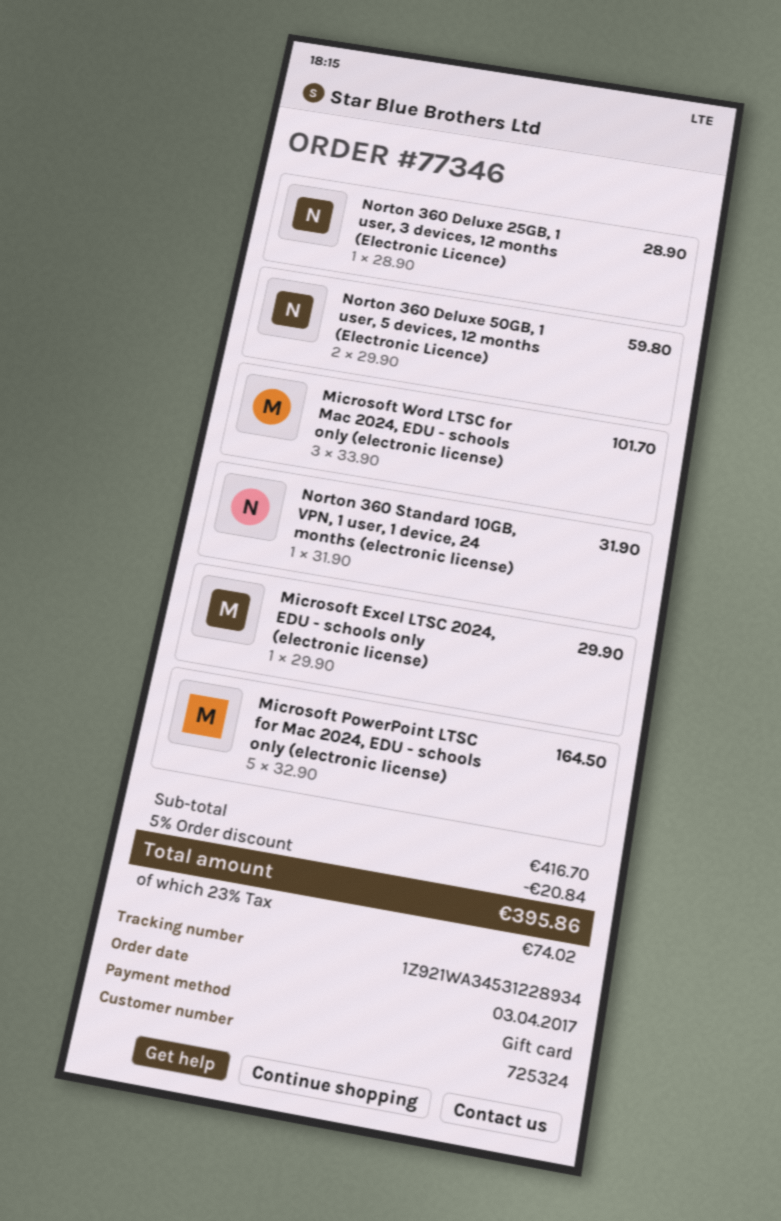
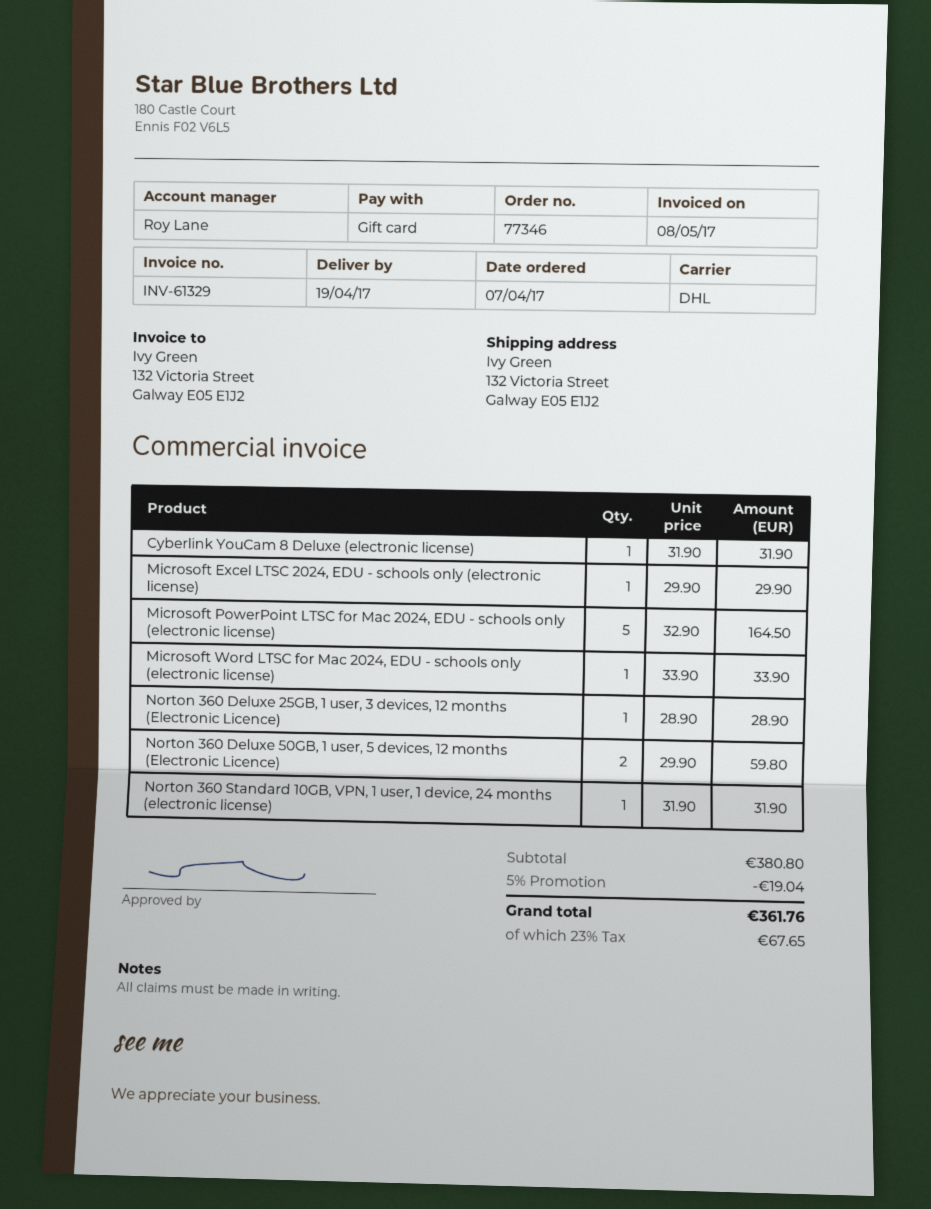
order date: 2017-04-03 -> 2017-04-07
Microsoft Word LTSC for Mac 2024, EDU - schools only (electronic license): 3 x 33.90 = 101.70 -> 1 x 33.90 = 33.90
Cyberlink YouCam 8 Deluxe (electronic license): none -> 1 x 31.90 = 31.90
subtotal: 416.70 -> 380.80
discount: 5% = 20.84 -> 5% = 19.04
tax: 23% = 74.02 -> 23% = 67.65
total: 395.86 -> 361.76

